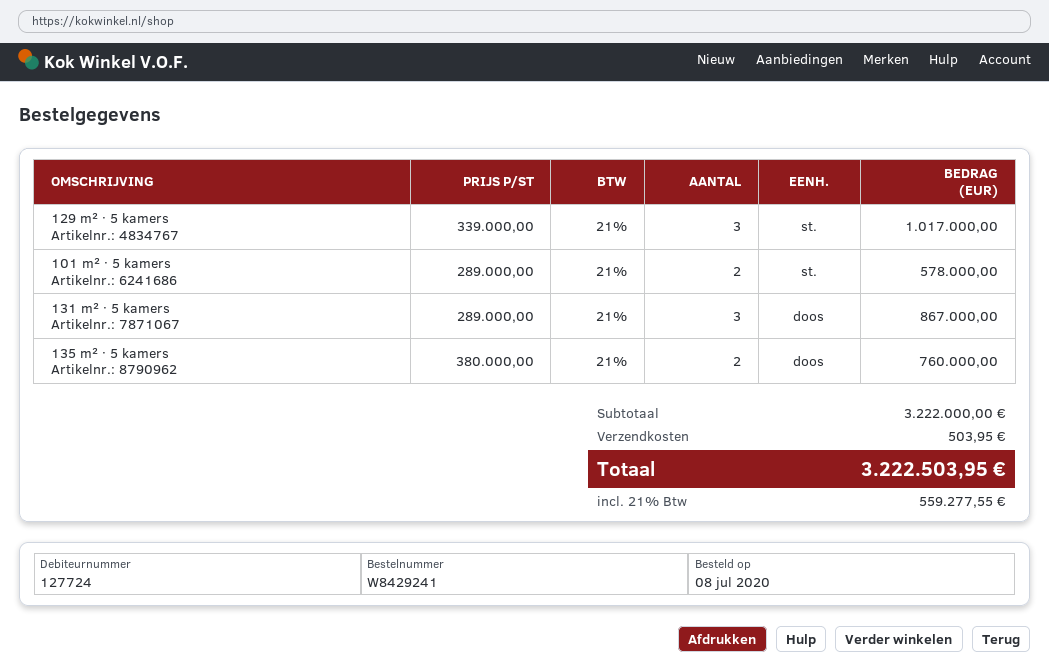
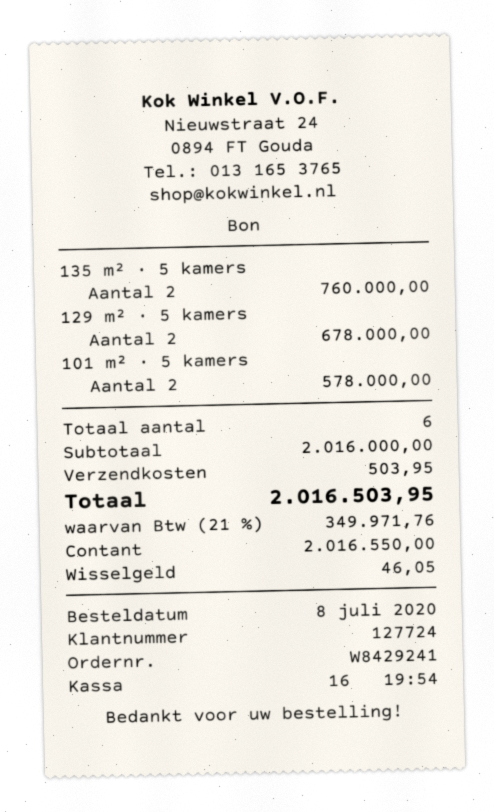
129 m² · 5 kamers: 3 for 1017000.00 -> 2 for 678000.00
131 m² · 5 kamers: 3 for 867000.00 -> none
subtotal: 3222000.00 -> 2016000.00
tax: 21% = 559277.55 -> 21% = 349971.76
total: 3222503.95 -> 2016503.95

